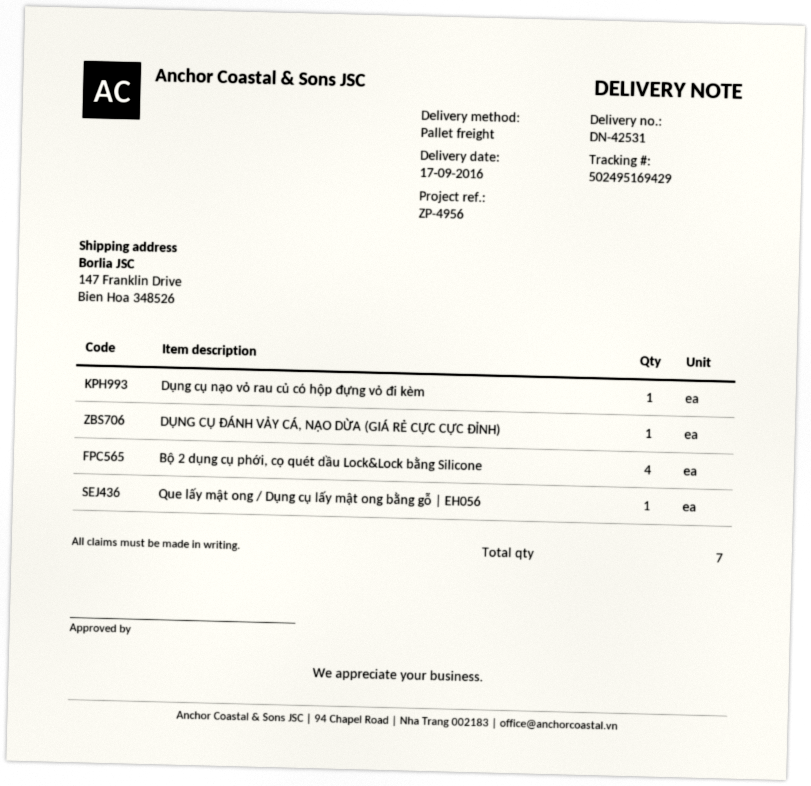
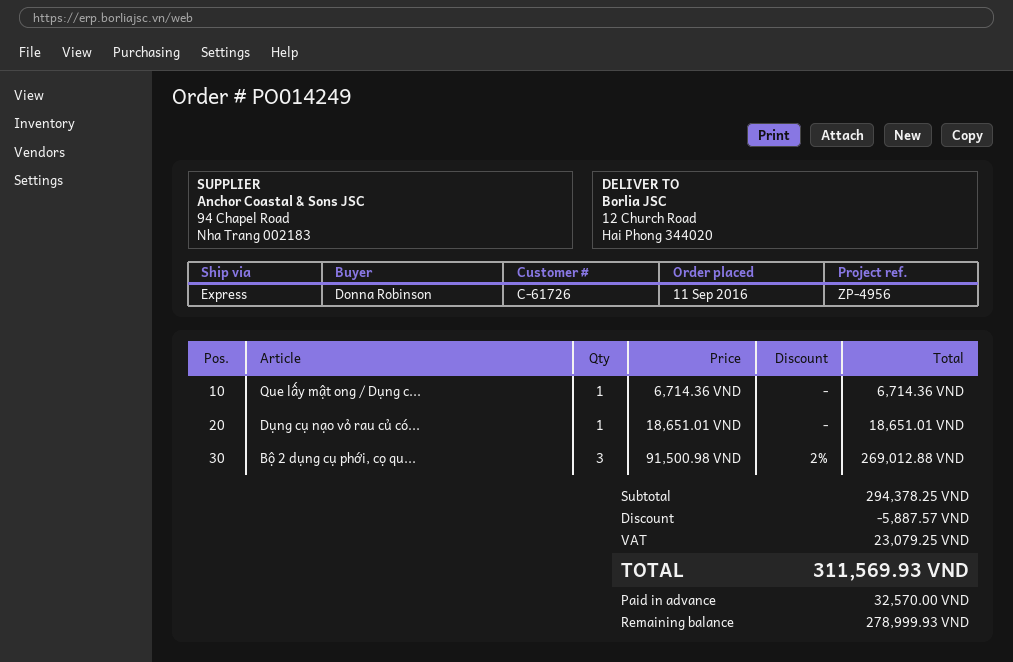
shipping method: pallet freight -> express
ship to: 147 Franklin Drive, Bien Hoa 348526 -> 12 Church Road, Hai Phong 344020
DỤNG CỤ ĐÁNH VẢY CÁ, NẠO DỪA (GIÁ RẺ CỰC CỰC ĐỈNH): 1 -> none
Bộ 2 dụng cụ phới, cọ quét dầu Lock&Lock bằng Silicone: 4 -> 3

